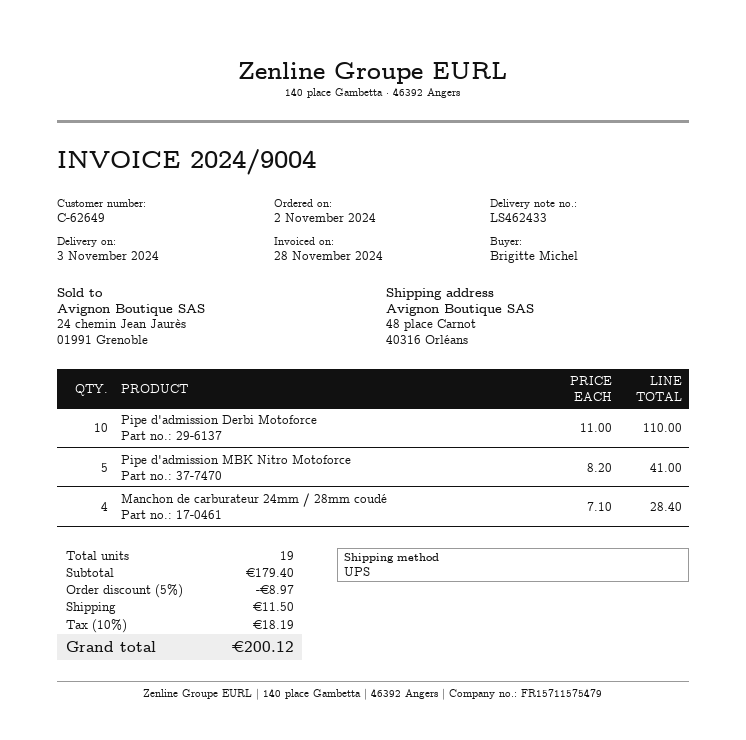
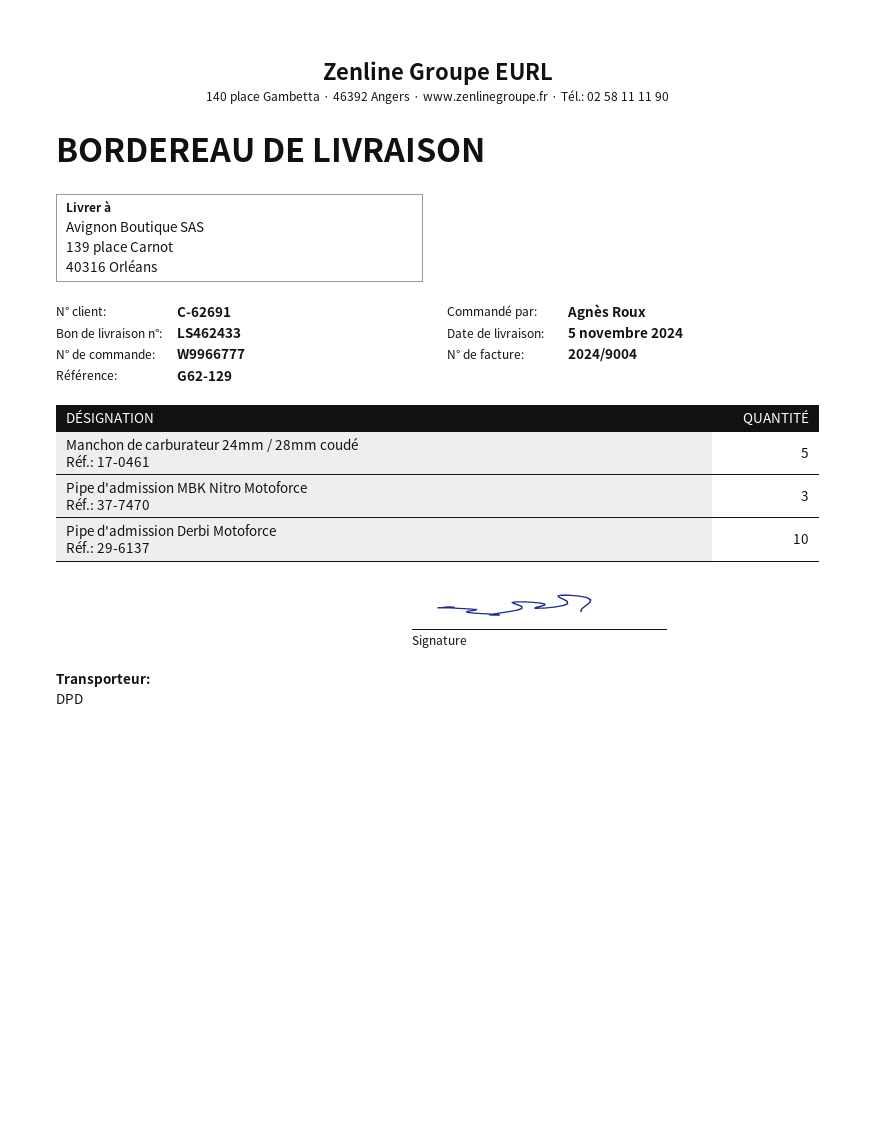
delivery date: 2024-11-03 -> 2024-11-05
customer number: C-62649 -> C-62691
ordered by: Brigitte Michel -> Agnès Roux
shipping method: UPS -> DPD
ship to: 48 place Carnot, 40316 Orléans -> 139 place Carnot, 40316 Orléans
Pipe d'admission MBK Nitro Motoforce: 5 -> 3
Manchon de carburateur 24mm / 28mm coudé: 4 -> 5

